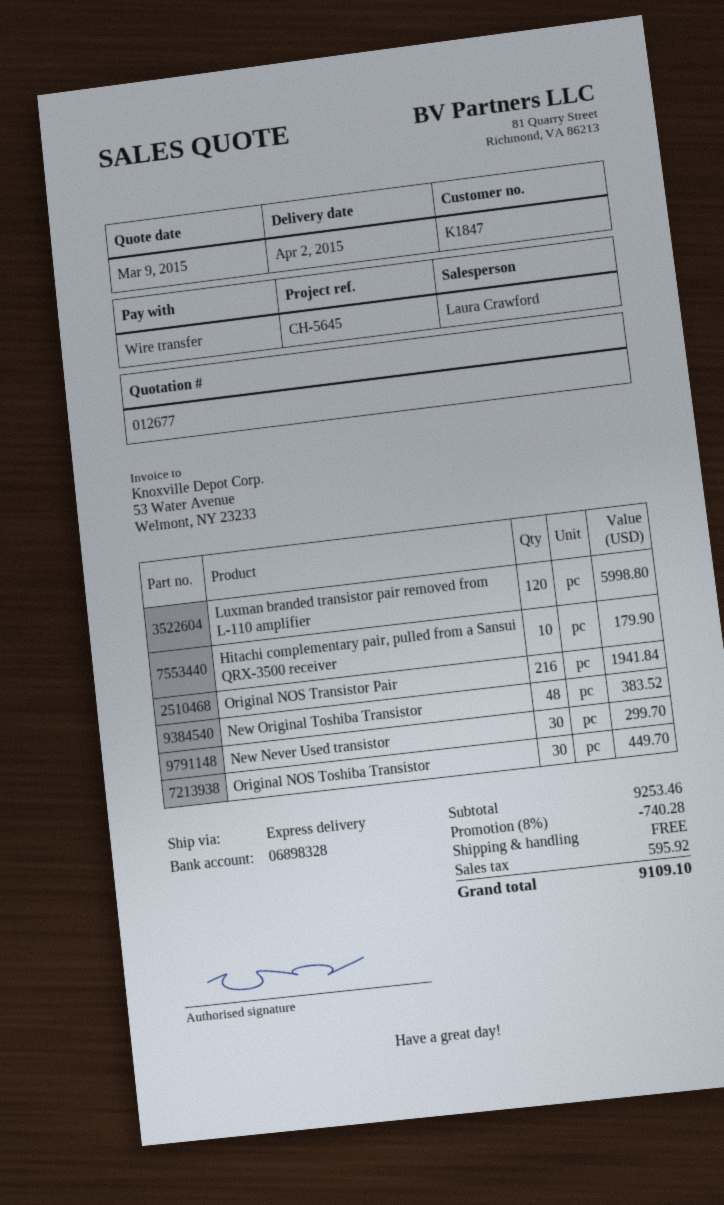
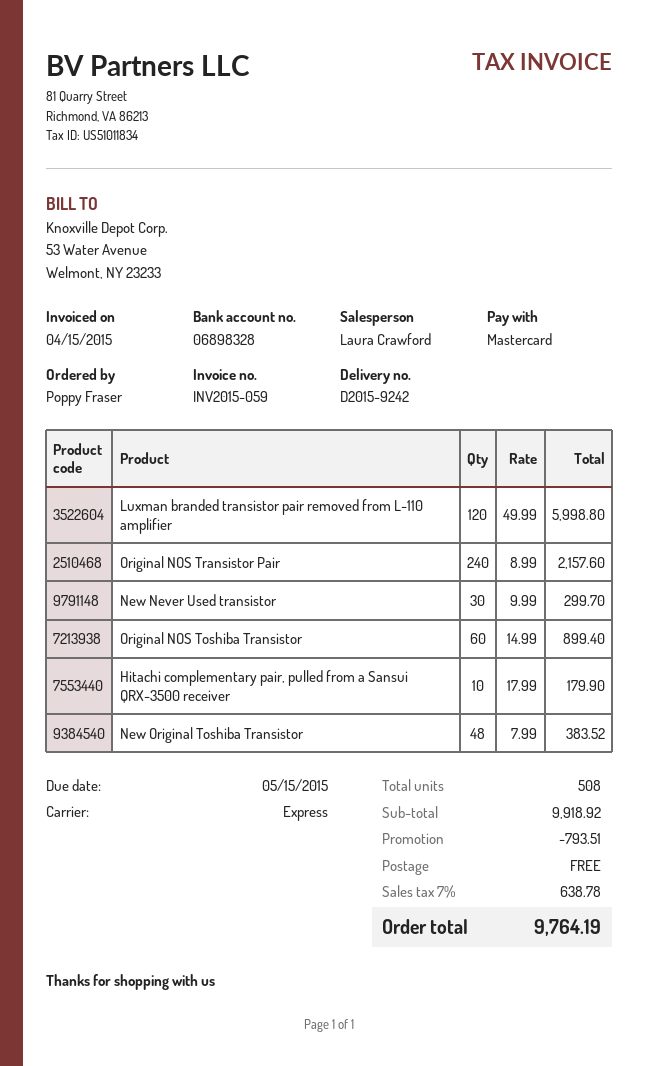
payment method: bank transfer -> Mastercard
Original NOS Transistor Pair: 216 for 1941.84 -> 240 for 2157.60
Original NOS Toshiba Transistor: 30 for 449.70 -> 60 for 899.40
subtotal: 9253.46 -> 9918.92
discount: 740.28 -> 793.51
tax: 595.92 -> 638.78
total: 9109.10 -> 9764.19

